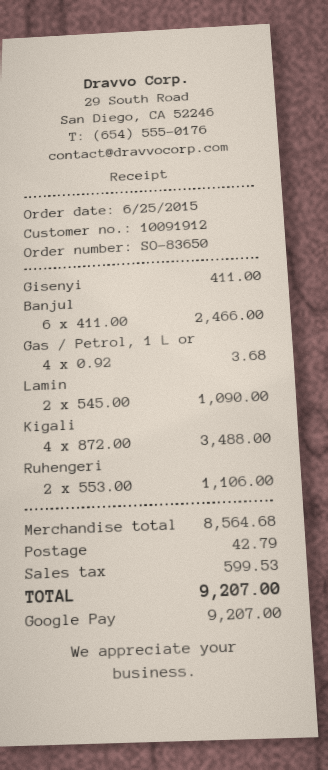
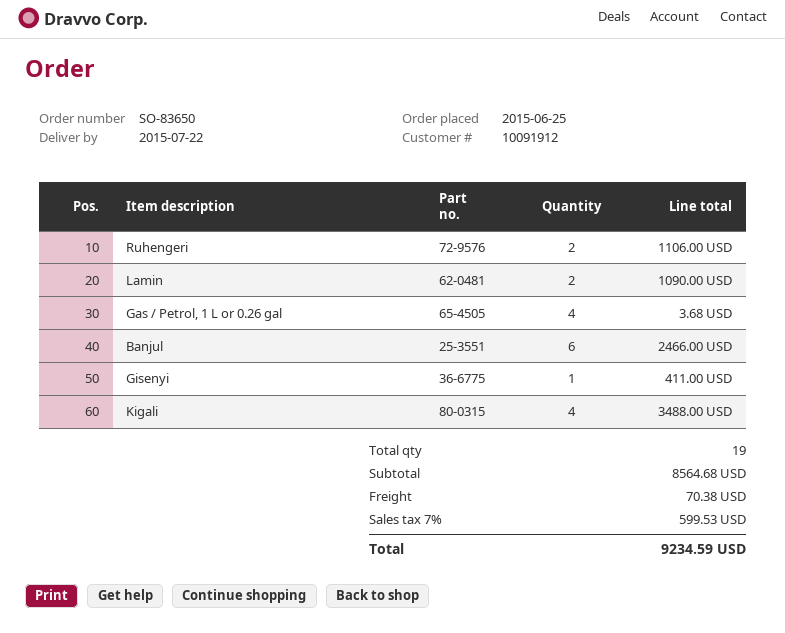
shipping: 42.79 -> 70.38
total: 9207.00 -> 9234.59

